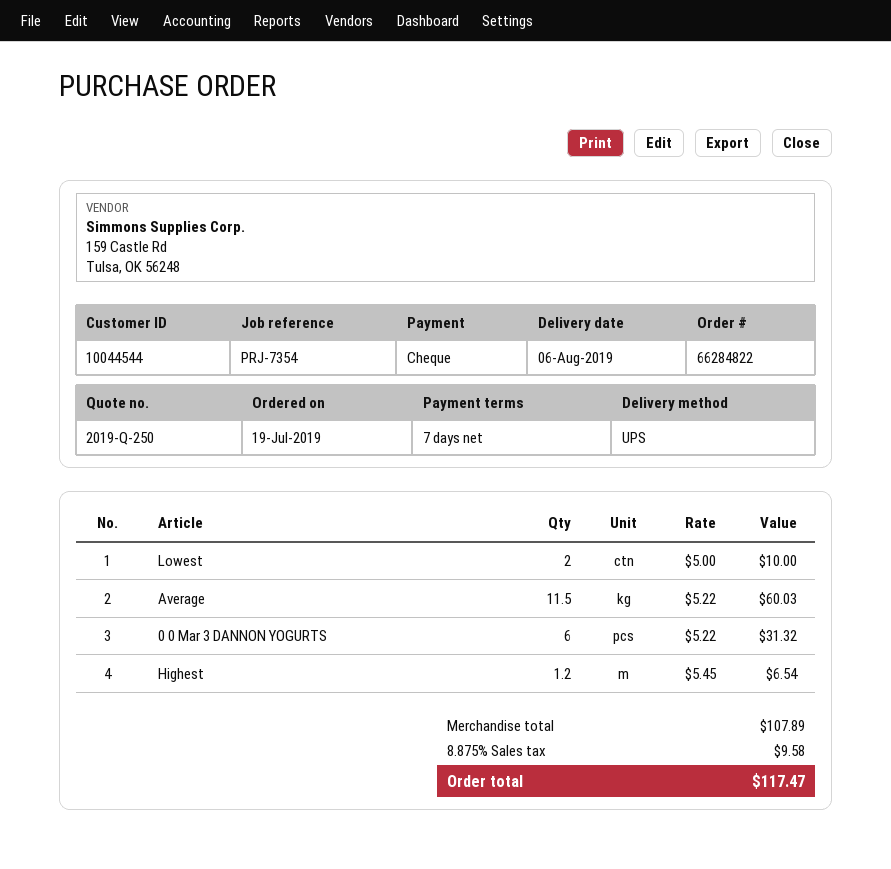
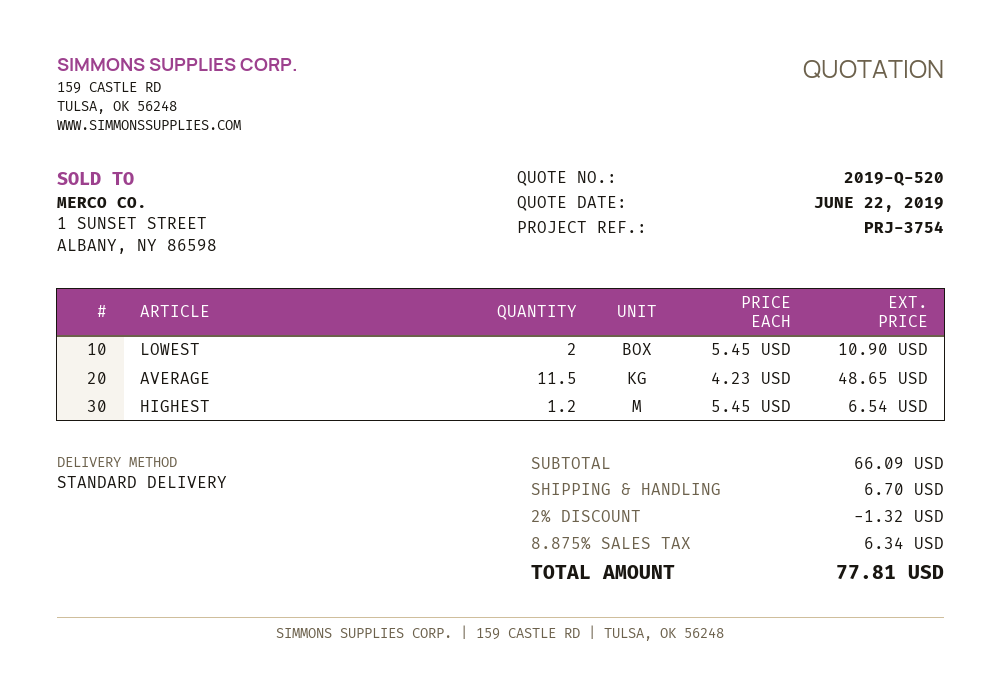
quote number: 2019-Q-250 -> 2019-Q-520
reference: PRJ-7354 -> PRJ-3754
shipping method: UPS -> standard
Lowest: 2 x 5.00 = 10.00 -> 2 x 5.45 = 10.90
Average: 11.5 x 5.22 = 60.03 -> 11.5 x 4.23 = 48.65
0 0 Mar 3 DANNON YOGURTS: 6 x 5.22 = 31.32 -> none
subtotal: 107.89 -> 66.09
discount: none -> 2% = 1.32
shipping: none -> 6.70
tax: 8.875% = 9.58 -> 8.875% = 6.34
total: 117.47 -> 77.81

